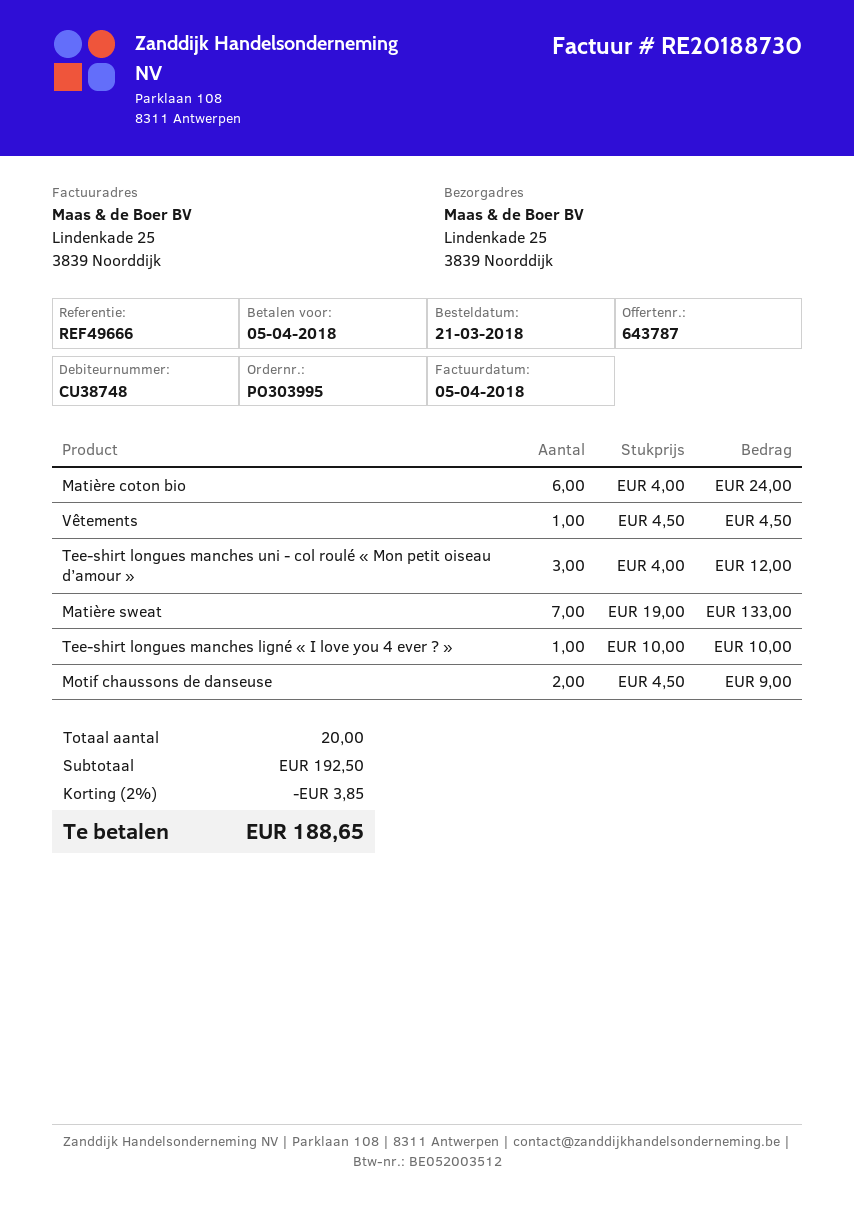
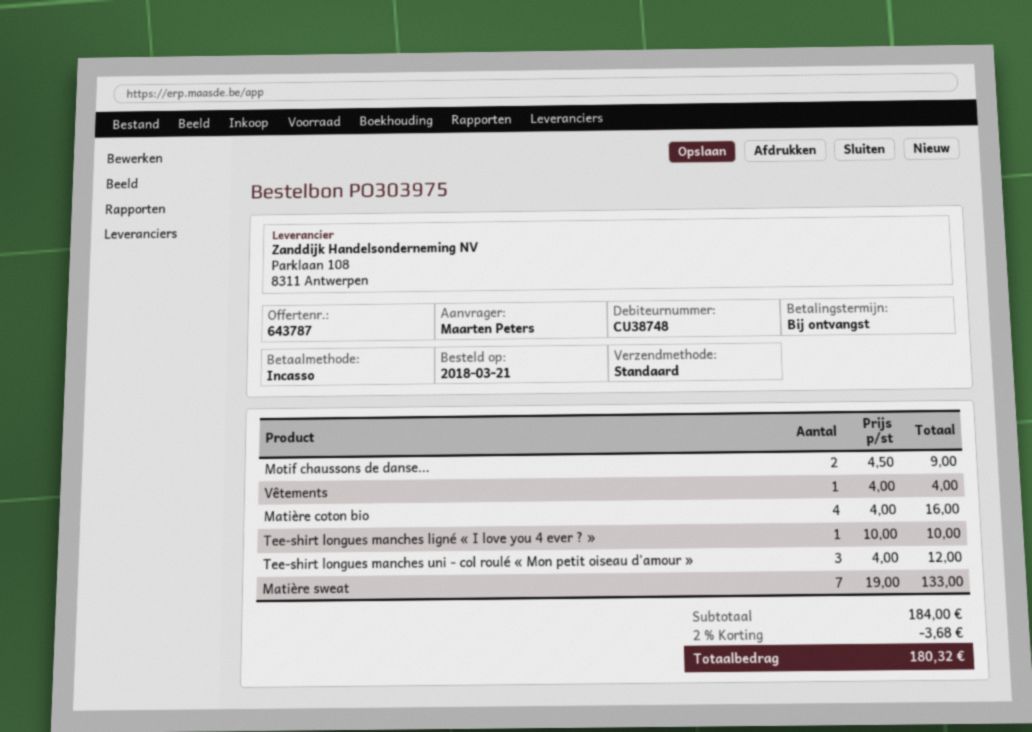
order number: PO303995 -> PO303975
Matière coton bio: 6 x 4.00 = 24.00 -> 4 x 4.00 = 16.00
Vêtements: 1 x 4.50 = 4.50 -> 1 x 4.00 = 4.00
subtotal: 192.50 -> 184.00
discount: 2% = 3.85 -> 2% = 3.68
total: 188.65 -> 180.32

